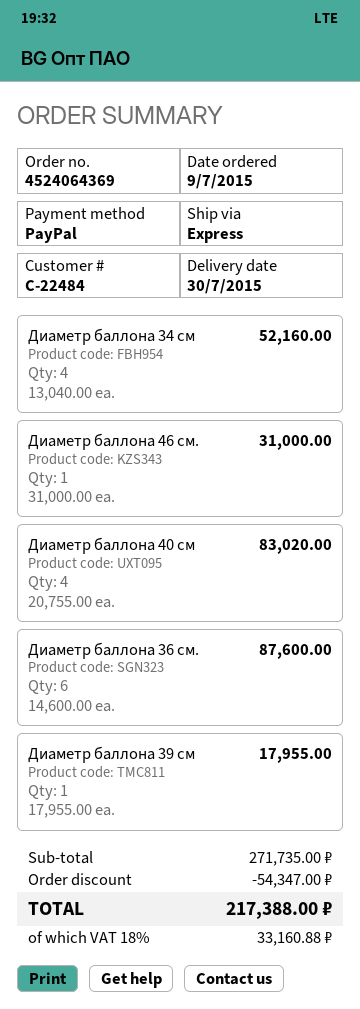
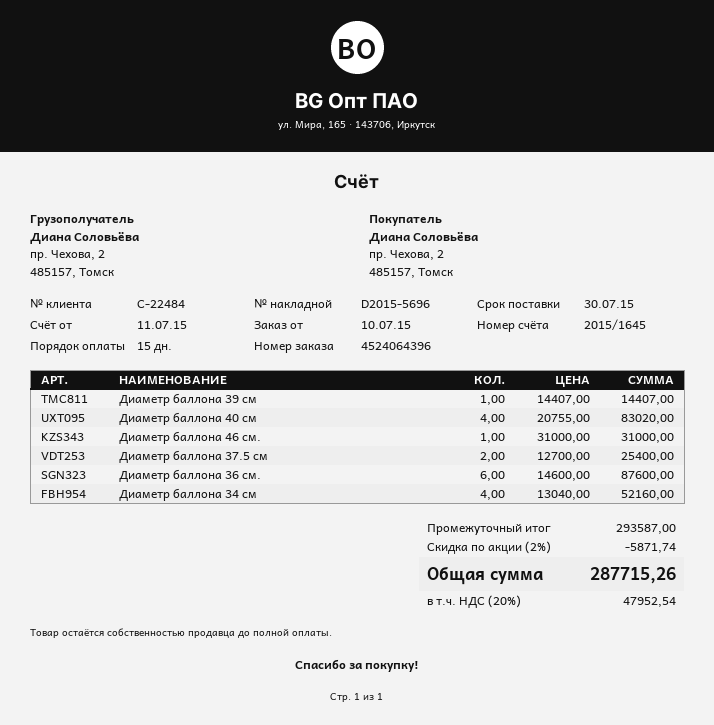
order number: 4524064369 -> 4524064396
order date: 2015-07-09 -> 2015-07-10
Диаметр баллона 39 см: 1 x 17955.00 = 17955.00 -> 1 x 14407.00 = 14407.00
Диаметр баллона 37.5 см: none -> 2 x 12700.00 = 25400.00
subtotal: 271735.00 -> 293587.00
discount: 54347.00 -> 5871.74
tax: 18% = 33160.88 -> 20% = 47952.54
total: 217388.00 -> 287715.26

